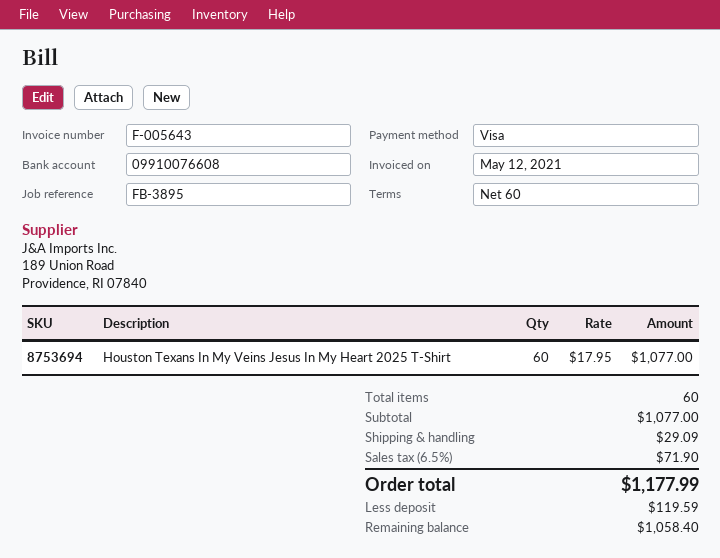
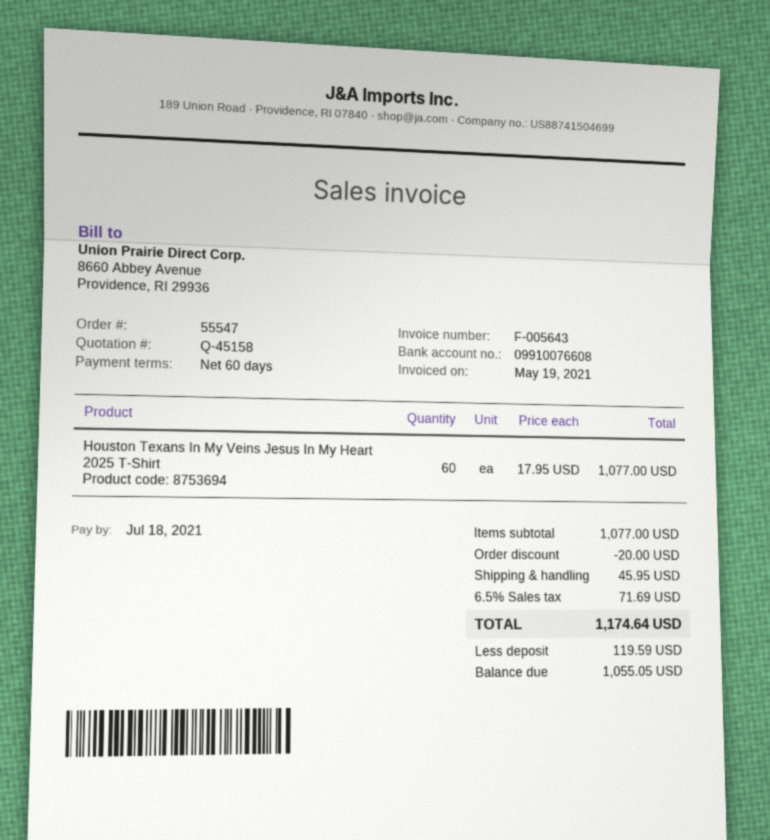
invoice date: 2021-05-12 -> 2021-05-19
discount: none -> 20.00
shipping: 29.09 -> 45.95
tax: 6.5% = 71.90 -> 6.5% = 71.69
total: 1177.99 -> 1174.64
balance: 1058.40 -> 1055.05

